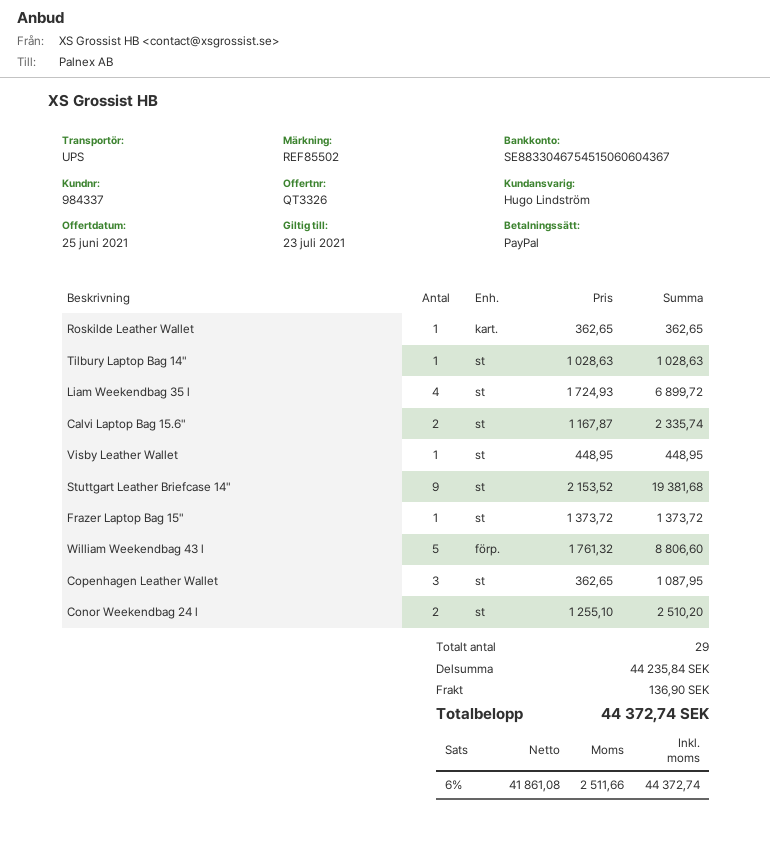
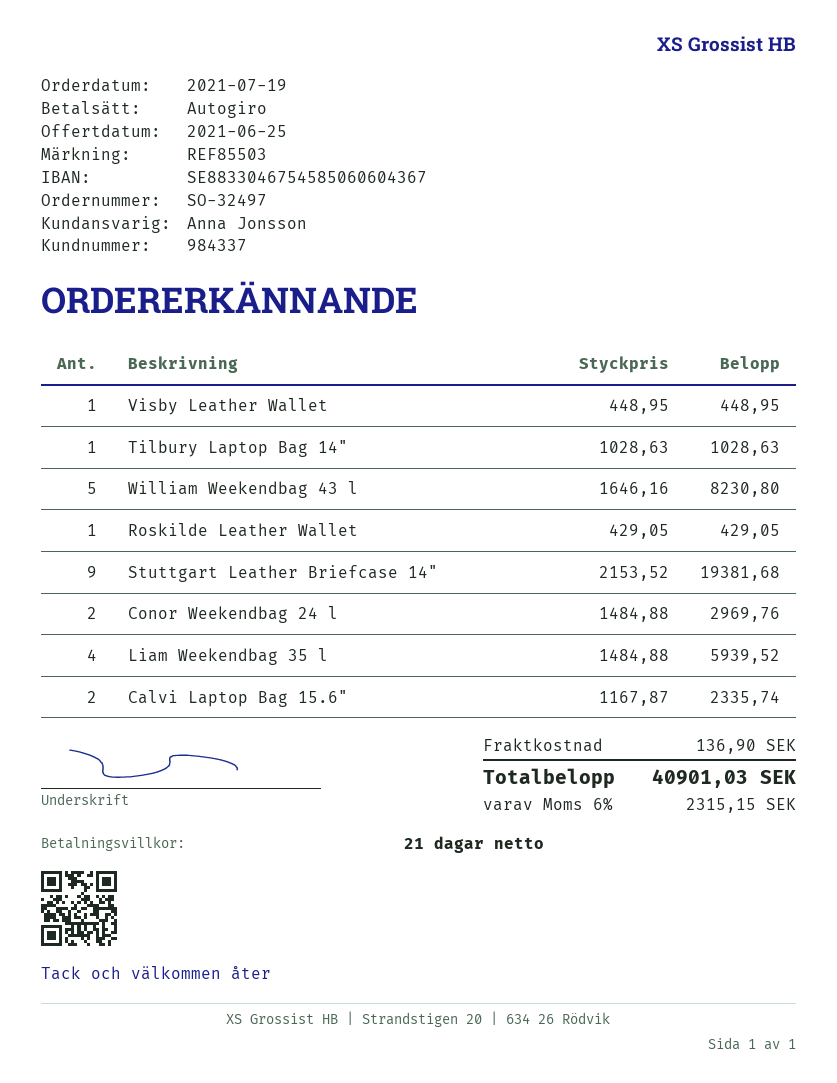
reference: REF85502 -> REF85503
sales rep: Hugo Lindström -> Anna Jonsson
payment method: PayPal -> direct debit
bank account: SE8833046754515060604367 -> SE8833046754585060604367
Roskilde Leather Wallet: 1 x 362.65 = 362.65 -> 1 x 429.05 = 429.05
Liam Weekendbag 35 l: 4 x 1724.93 = 6899.72 -> 4 x 1484.88 = 5939.52
Frazer Laptop Bag 15": 1 x 1373.72 = 1373.72 -> none
William Weekendbag 43 l: 5 x 1761.32 = 8806.60 -> 5 x 1646.16 = 8230.80
Copenhagen Leather Wallet: 3 x 362.65 = 1087.95 -> none
Conor Weekendbag 24 l: 2 x 1255.10 = 2510.20 -> 2 x 1484.88 = 2969.76
tax: 6% = 2511.66 -> 6% = 2315.15
total: 44372.74 -> 40901.03

